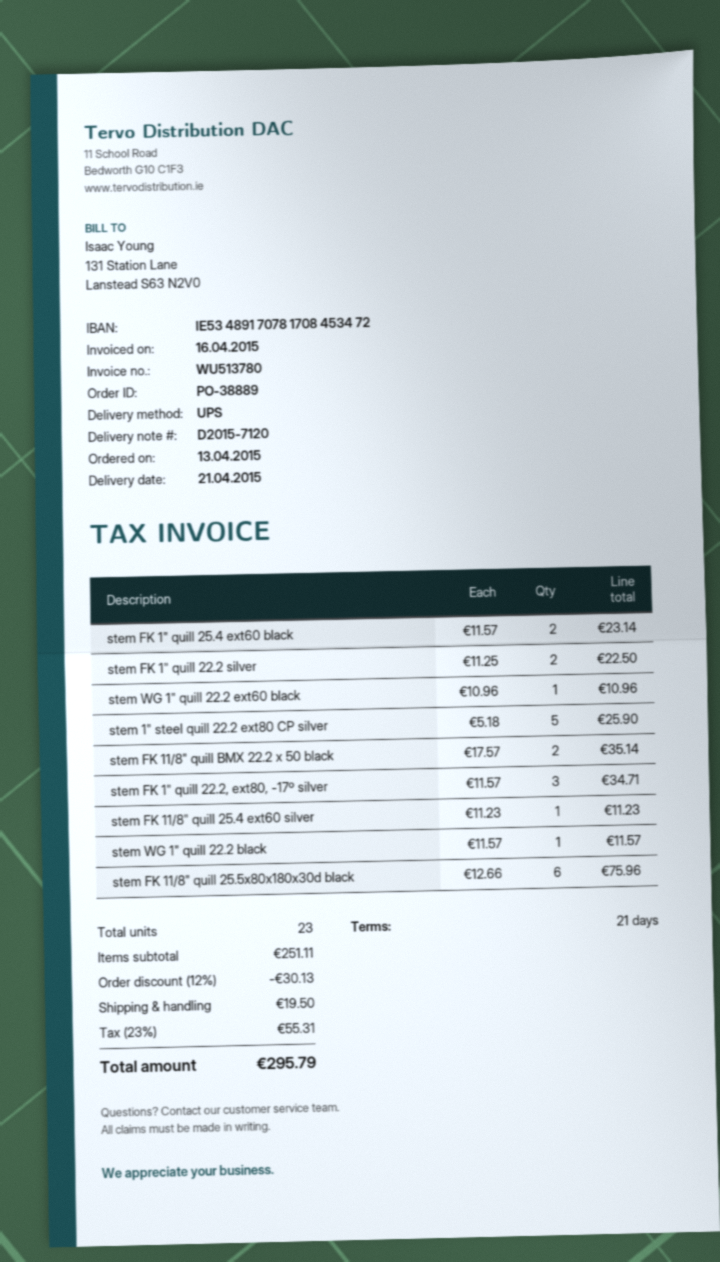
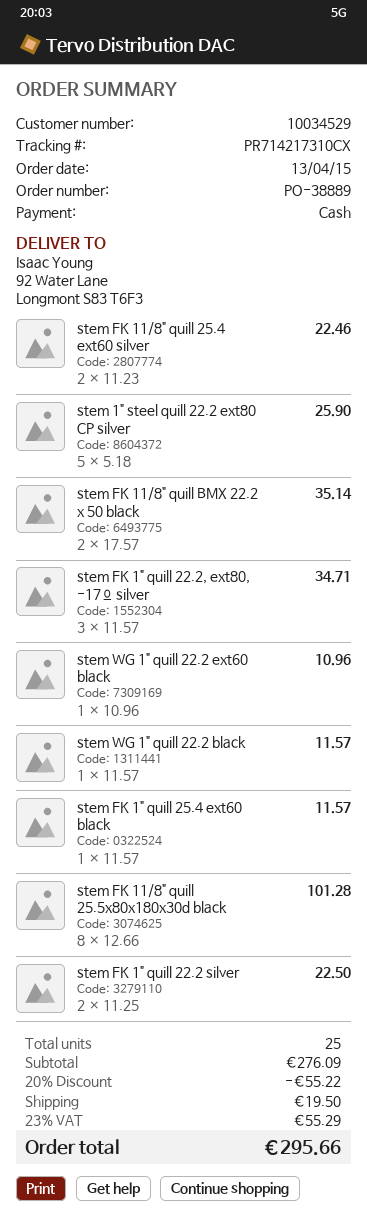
stem FK 1" quill 25.4 ext60 black: 2 x 11.57 = 23.14 -> 1 x 11.57 = 11.57
stem FK 11/8" quill 25.4 ext60 silver: 1 x 11.23 = 11.23 -> 2 x 11.23 = 22.46
stem FK 11/8" quill 25.5x80x180x30d black: 6 x 12.66 = 75.96 -> 8 x 12.66 = 101.28
total quantity: 23 -> 25
subtotal: 251.11 -> 276.09
discount: 12% = 30.13 -> 20% = 55.22
tax: 23% = 55.31 -> 23% = 55.29
total: 295.79 -> 295.66

